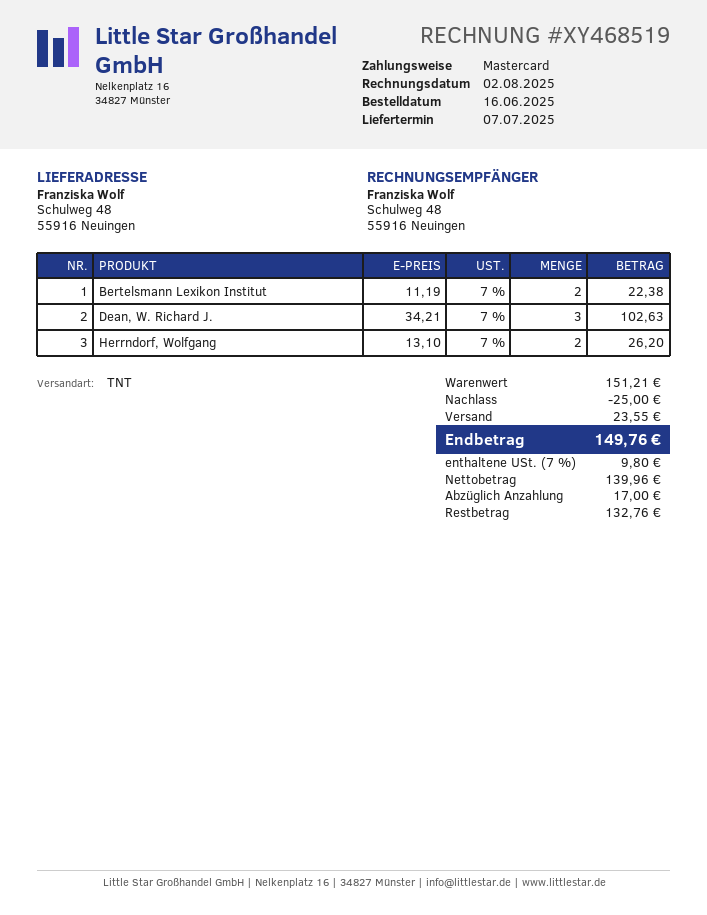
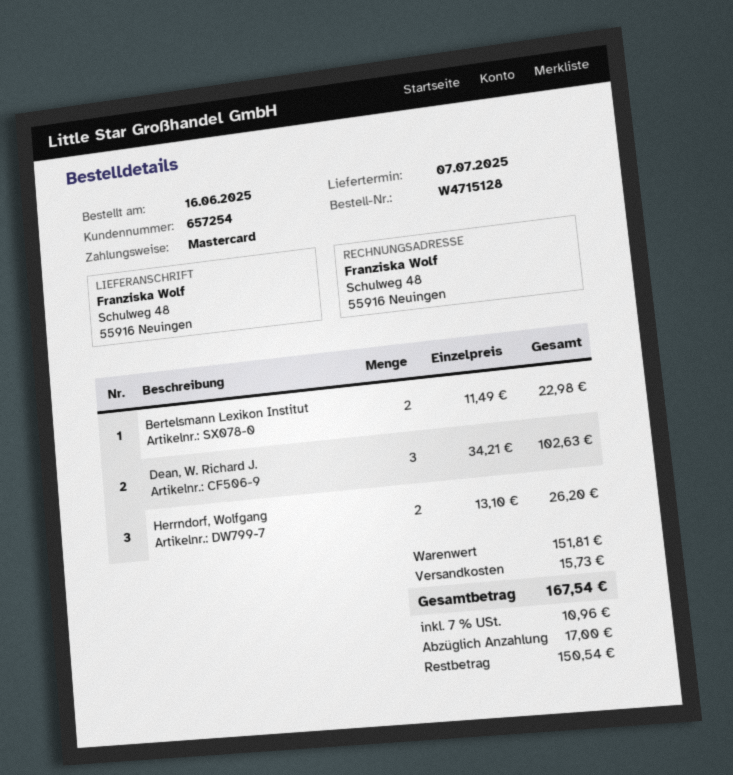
Bertelsmann Lexikon Institut: 2 x 11.19 = 22.38 -> 2 x 11.49 = 22.98
subtotal: 151.21 -> 151.81
discount: 25.00 -> none
shipping: 23.55 -> 15.73
tax: 7% = 9.80 -> 7% = 10.96
total: 149.76 -> 167.54
balance: 132.76 -> 150.54

